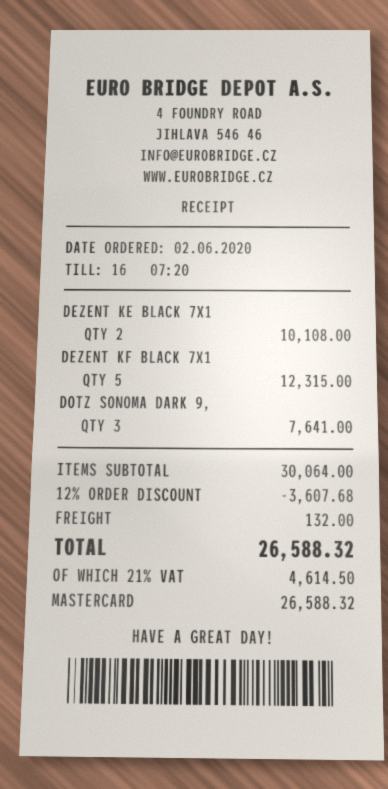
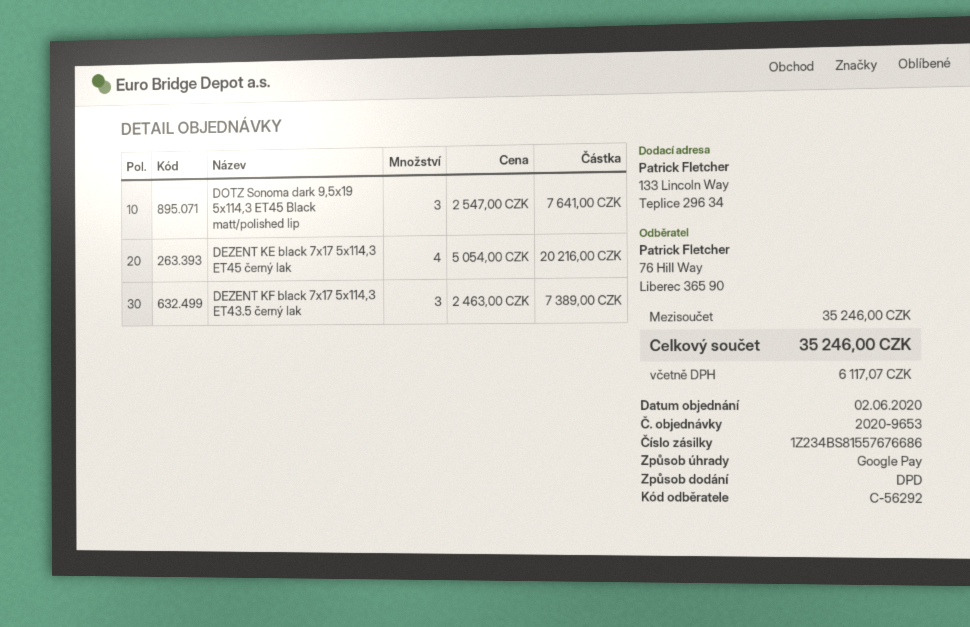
payment method: Mastercard -> Google Pay
DEZENT KE BLACK 7X1: 2 for 10108.00 -> 4 for 20216.00
DEZENT KF BLACK 7X1: 5 for 12315.00 -> 3 for 7389.00
subtotal: 30064.00 -> 35246.00
discount: 12% = 3607.68 -> none
shipping: 132.00 -> none
tax: 4614.50 -> 6117.07
total: 26588.32 -> 35246.00

